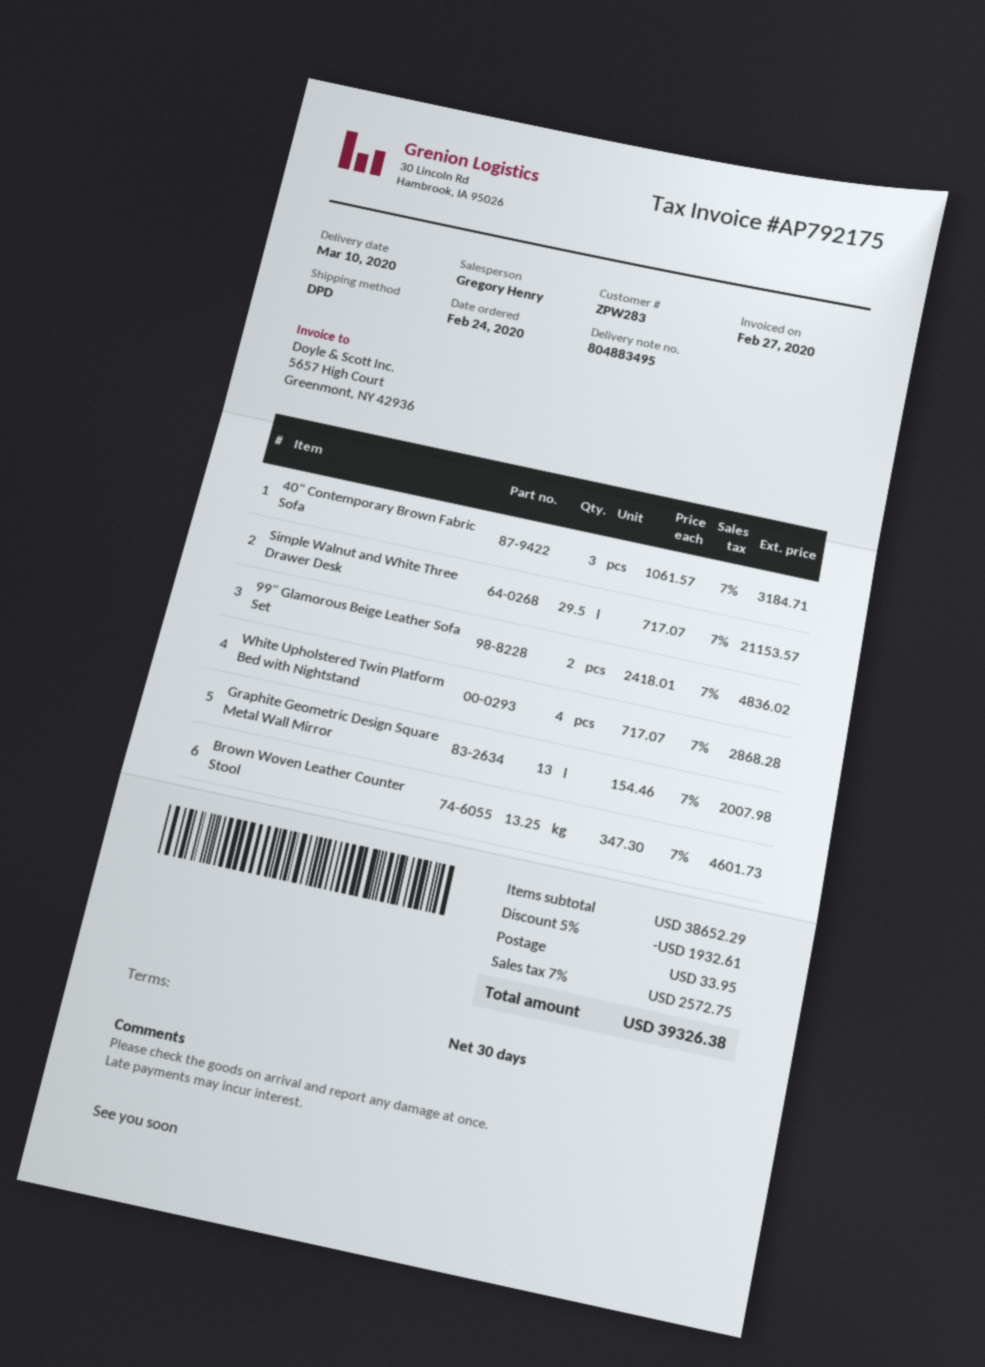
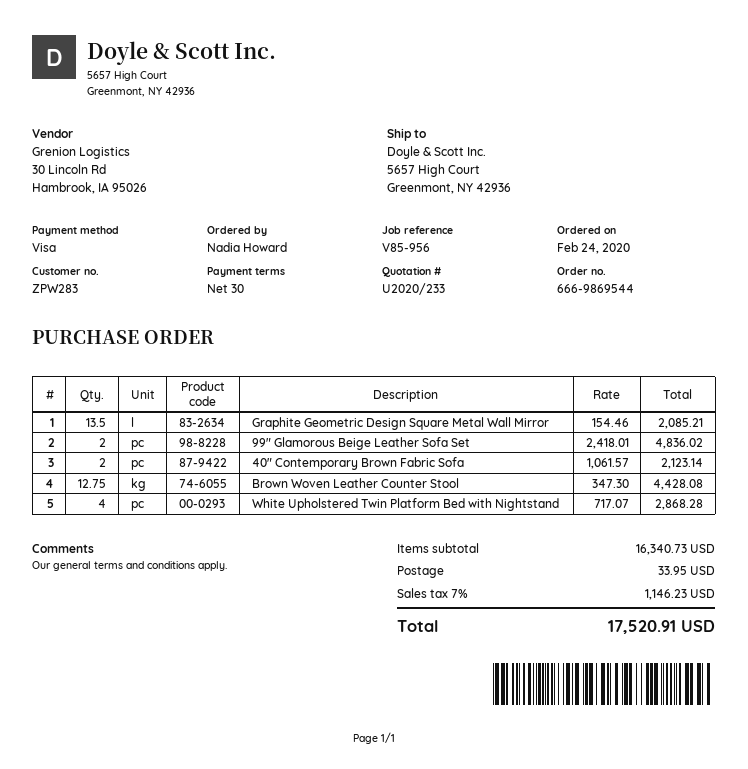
40" Contemporary Brown Fabric Sofa: 3 x 1061.57 = 3184.71 -> 2 x 1061.57 = 2123.14
Simple Walnut and White Three Drawer Desk: 29.5 x 717.07 = 21153.57 -> none
Graphite Geometric Design Square Metal Wall Mirror: 13 x 154.46 = 2007.98 -> 13.5 x 154.46 = 2085.21
Brown Woven Leather Counter Stool: 13.25 x 347.30 = 4601.73 -> 12.75 x 347.30 = 4428.08
subtotal: 38652.29 -> 16340.73
discount: 5% = 1932.61 -> none
tax: 7% = 2572.75 -> 7% = 1146.23
total: 39326.38 -> 17520.91

